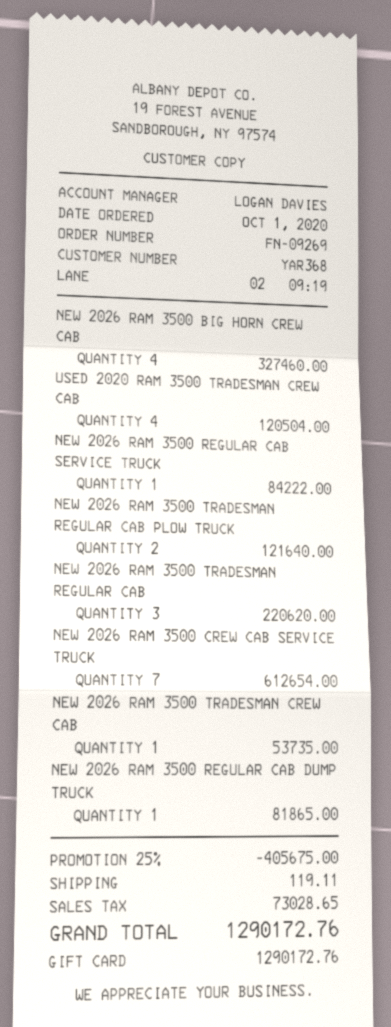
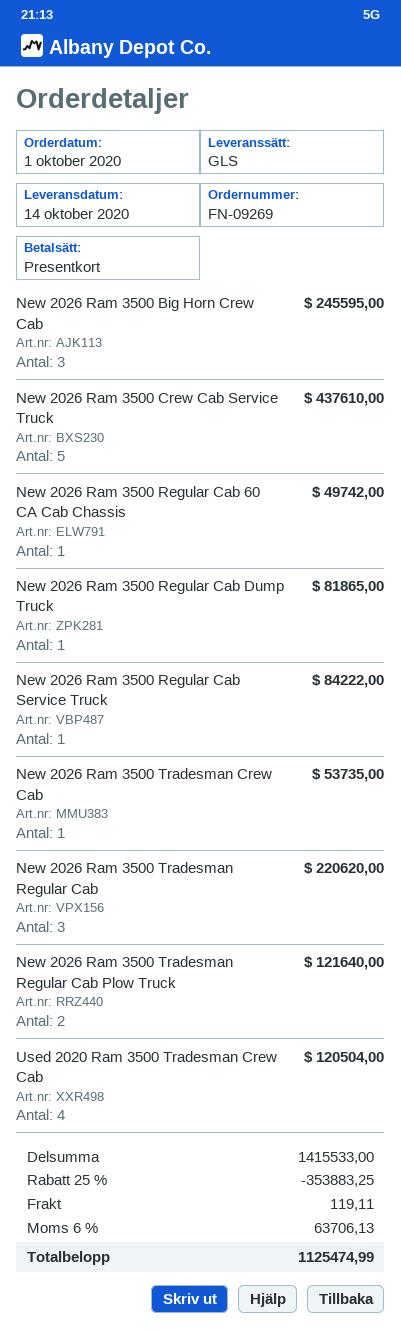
NEW 2026 RAM 3500 BIG HORN CREW CAB: 4 for 327460.00 -> 3 for 245595.00
NEW 2026 RAM 3500 CREW CAB SERVICE TRUCK: 7 for 612654.00 -> 5 for 437610.00
New 2026 Ram 3500 Regular Cab 60 CA Cab Chassis: none -> 1 for 49742.00
discount: 25% = 405675.00 -> 25% = 353883.25
tax: 73028.65 -> 63706.13
total: 1290172.76 -> 1125474.99

